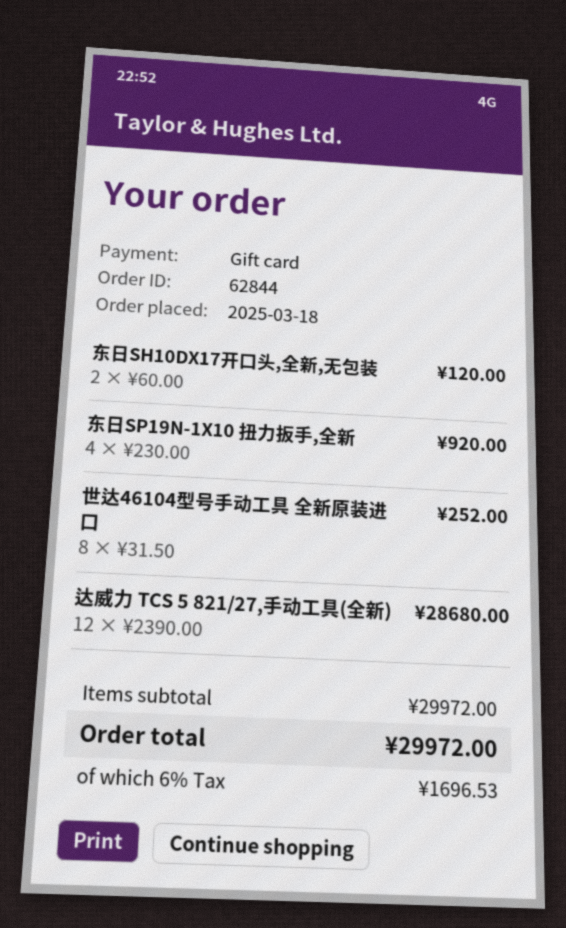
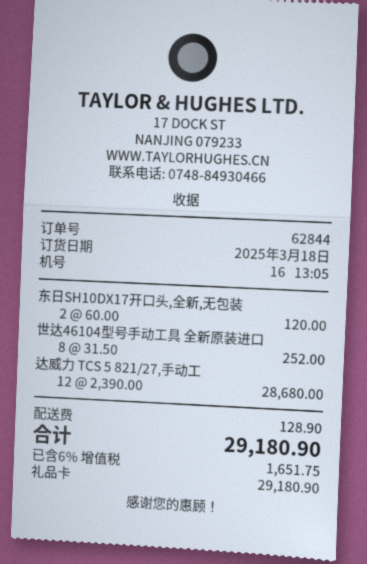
东日SP19N-1X10 扭力扳手,全新: 4 x 230.00 = 920.00 -> none
shipping: none -> 128.90
tax: 6% = 1696.53 -> 6% = 1651.75
total: 29972.00 -> 29180.90

